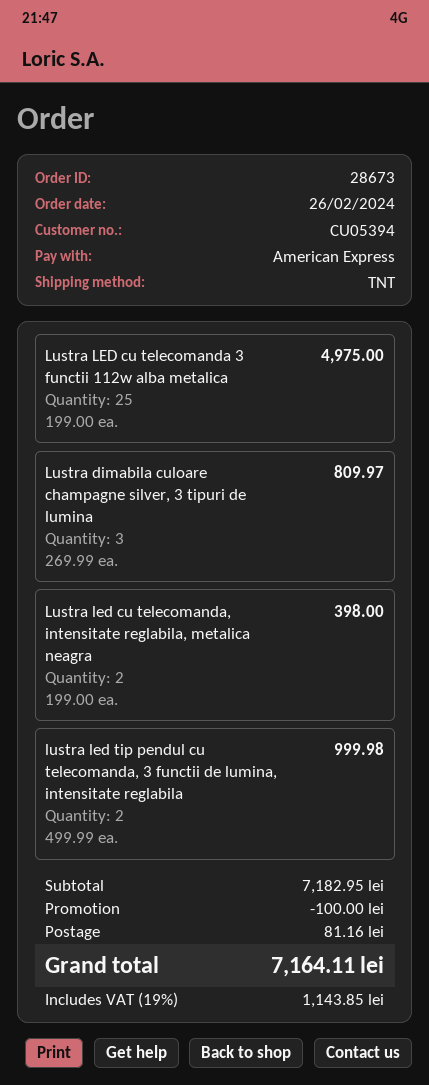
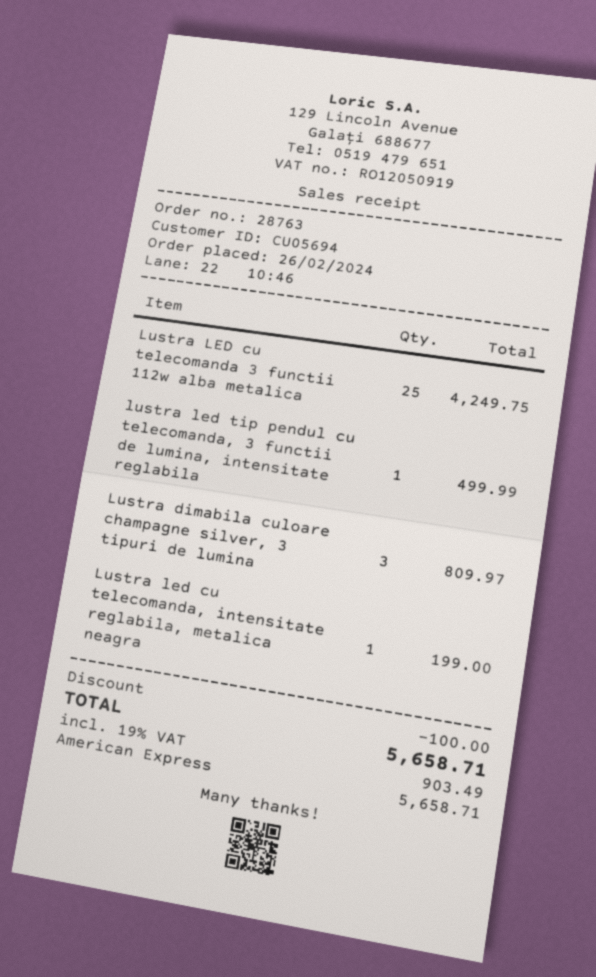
order number: 28673 -> 28763
customer number: CU05394 -> CU05694
Lustra LED cu telecomanda 3 functii 112w alba metalica: 25 for 4975.00 -> 25 for 4249.75
Lustra led cu telecomanda, intensitate reglabila, metalica neagra: 2 for 398.00 -> 1 for 199.00
lustra led tip pendul cu telecomanda, 3 functii de lumina, intensitate reglabila: 2 for 999.98 -> 1 for 499.99
shipping: 81.16 -> none
tax: 19% = 1143.85 -> 19% = 903.49
total: 7164.11 -> 5658.71

